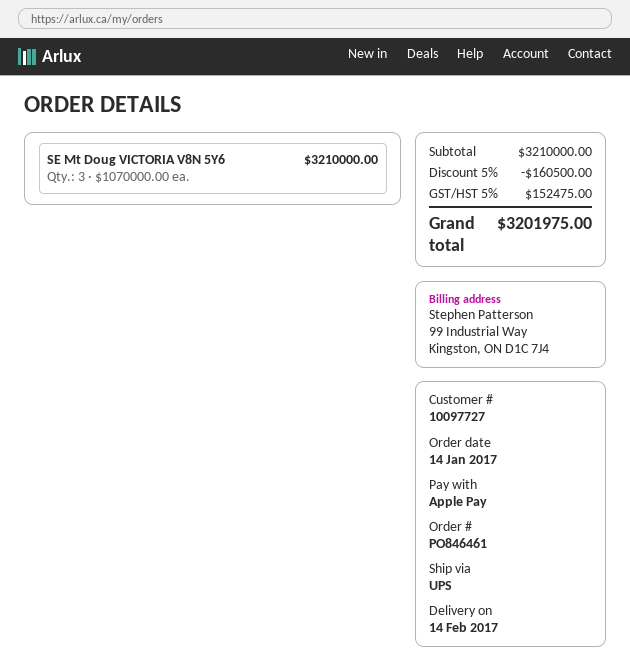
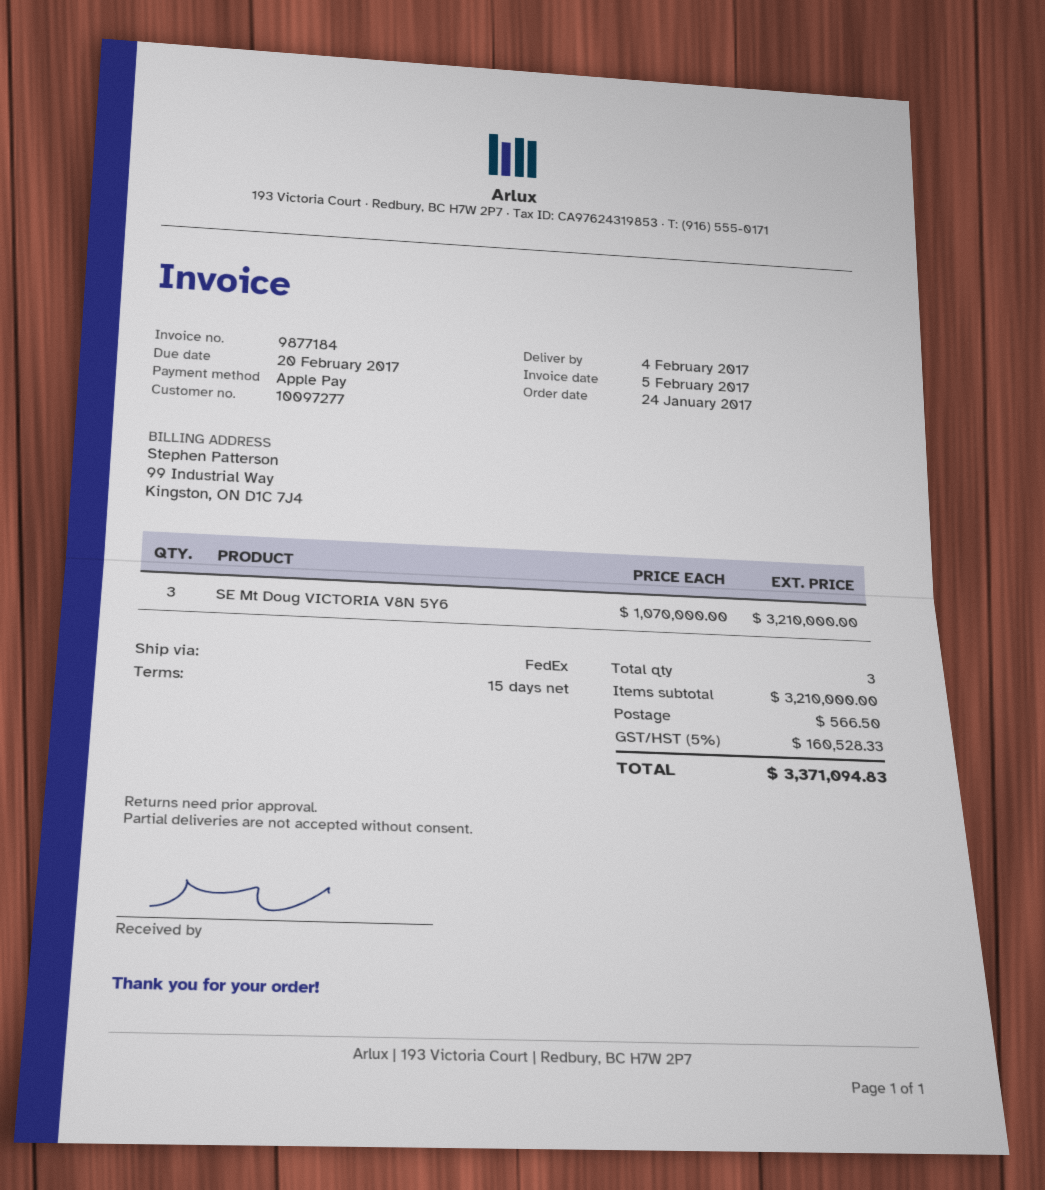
order date: 2017-01-14 -> 2017-01-24
delivery date: 2017-02-14 -> 2017-02-04
customer number: 10097727 -> 10097277
shipping method: UPS -> FedEx
discount: 5% = 160500.00 -> none
shipping: none -> 566.50
tax: 5% = 152475.00 -> 5% = 160528.33
total: 3201975.00 -> 3371094.83

